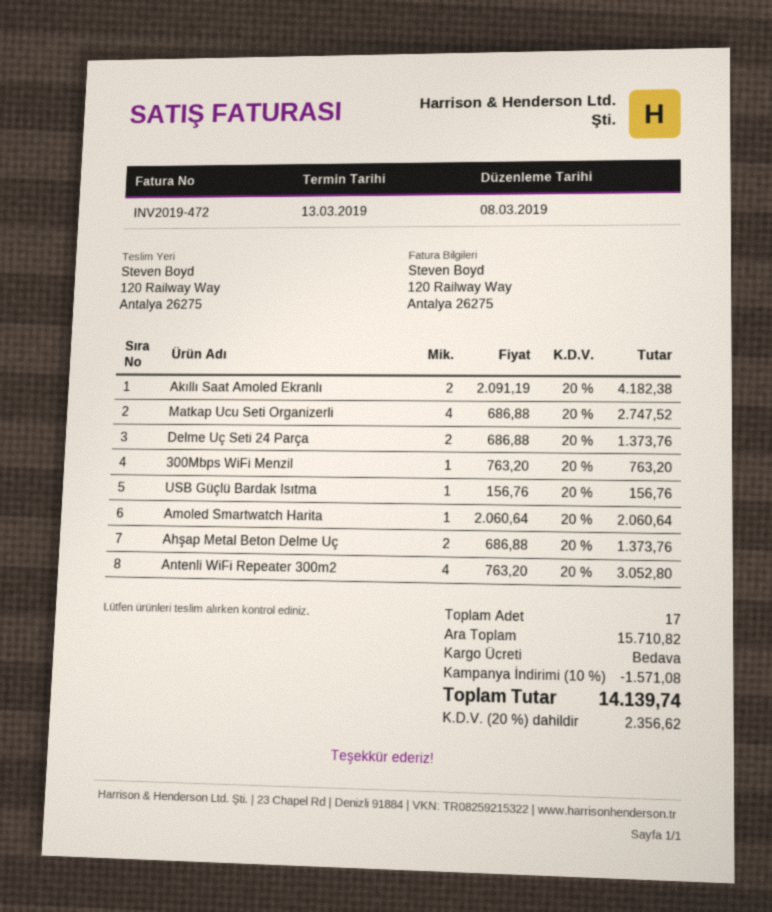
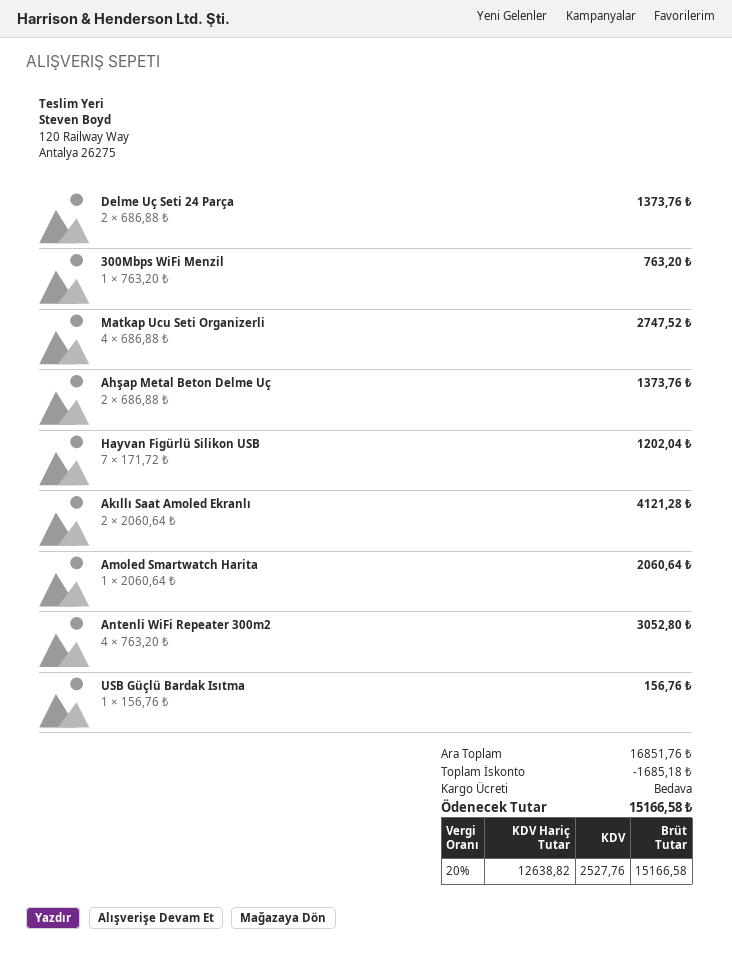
Akıllı Saat Amoled Ekranlı: 2 x 2091.19 = 4182.38 -> 2 x 2060.64 = 4121.28
Hayvan Figürlü Silikon USB: none -> 7 x 171.72 = 1202.04
subtotal: 15710.82 -> 16851.76
discount: 1571.08 -> 1685.18
tax: 20% = 2356.62 -> 20% = 2527.76
total: 14139.74 -> 15166.58

